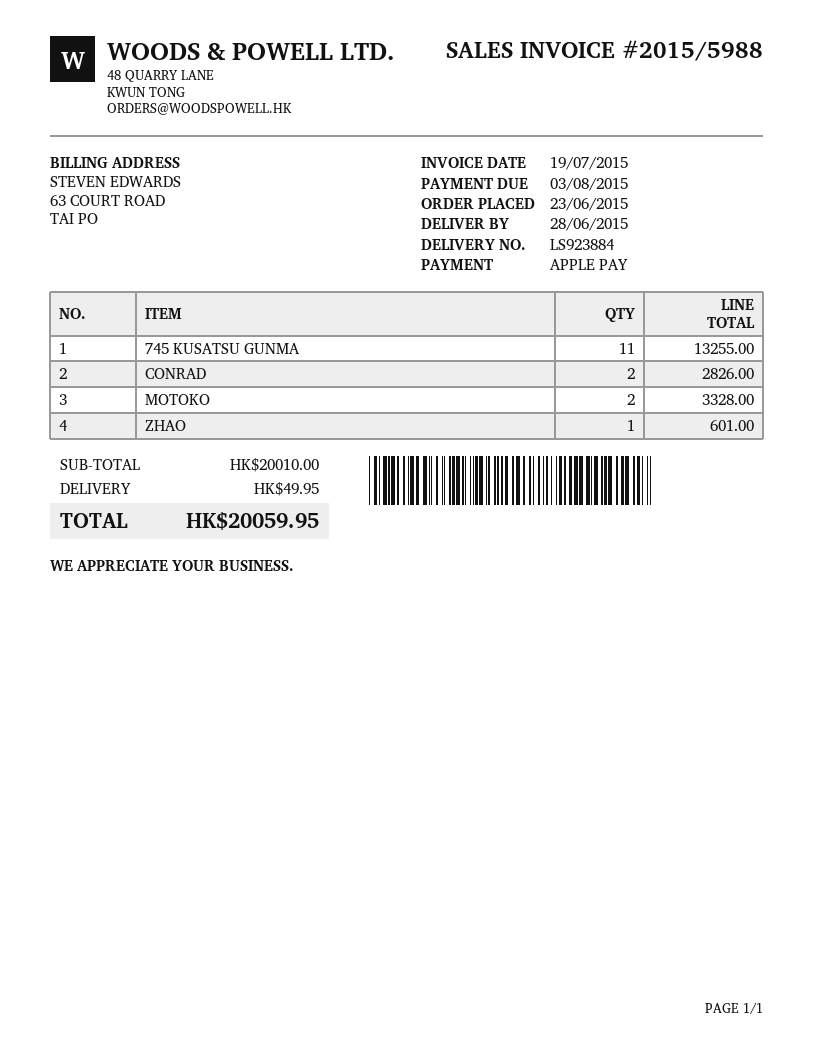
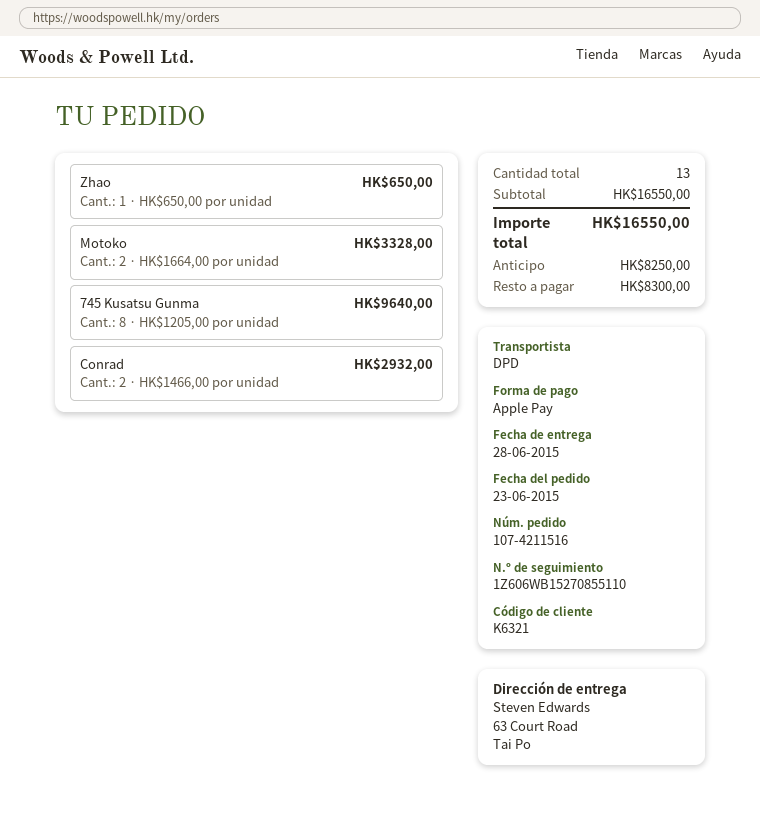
745 KUSATSU GUNMA: 11 for 13255.00 -> 8 for 9640.00
CONRAD: 2 for 2826.00 -> 2 for 2932.00
ZHAO: 1 for 601.00 -> 1 for 650.00
subtotal: 20010.00 -> 16550.00
shipping: 49.95 -> none
total: 20059.95 -> 16550.00

